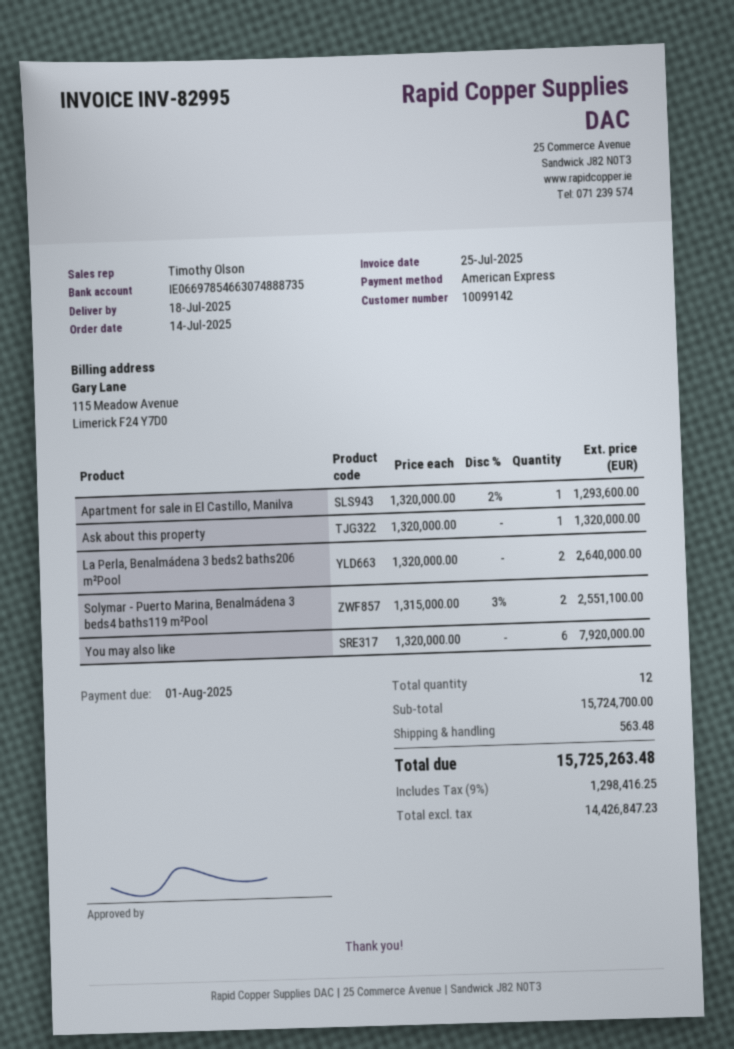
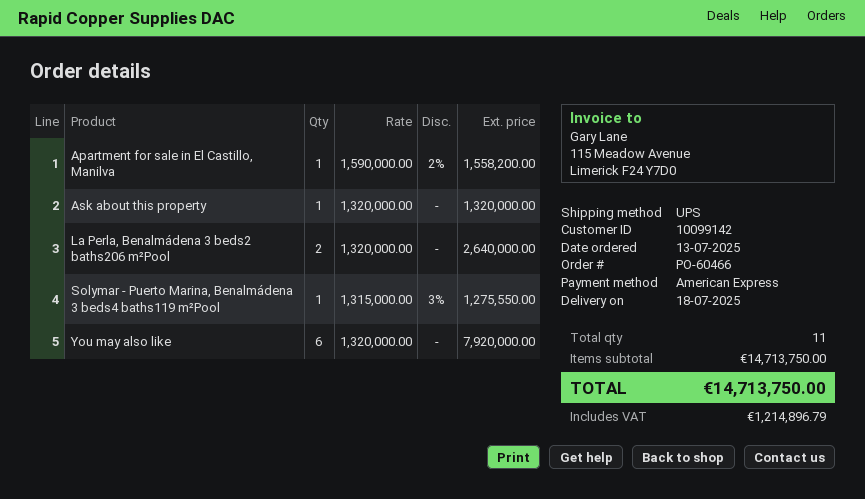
order date: 2025-07-14 -> 2025-07-13
Apartment for sale in El Castillo, Manilva: 1 x 1320000.00 - 2% = 1293600.00 -> 1 x 1590000.00 - 2% = 1558200.00
Solymar - Puerto Marina, Benalmádena 3 beds4 baths119 m²Pool: 2 x 1315000.00 - 3% = 2551100.00 -> 1 x 1315000.00 - 3% = 1275550.00
total quantity: 12 -> 11
subtotal: 15724700.00 -> 14713750.00
shipping: 563.48 -> none
tax: 1298416.25 -> 1214896.79
total: 15725263.48 -> 14713750.00

